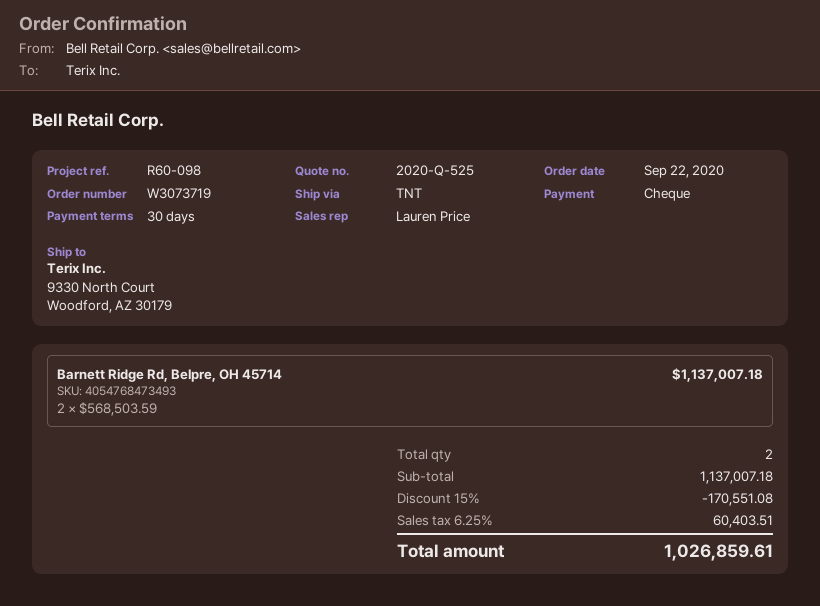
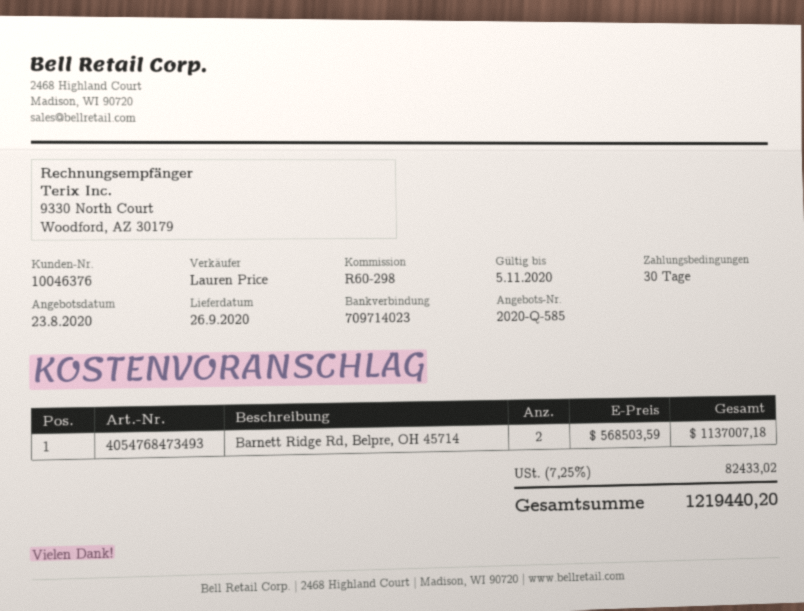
quote number: 2020-Q-525 -> 2020-Q-585
reference: R60-098 -> R60-298
discount: 15% = 170551.08 -> none
tax: 6.25% = 60403.51 -> 7.25% = 82433.02
total: 1026859.61 -> 1219440.20

